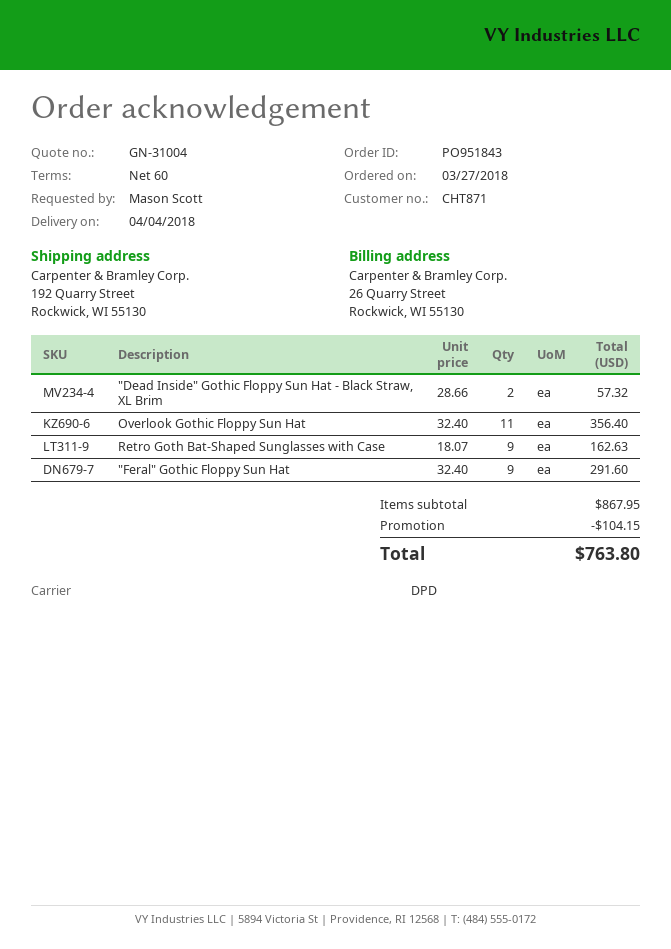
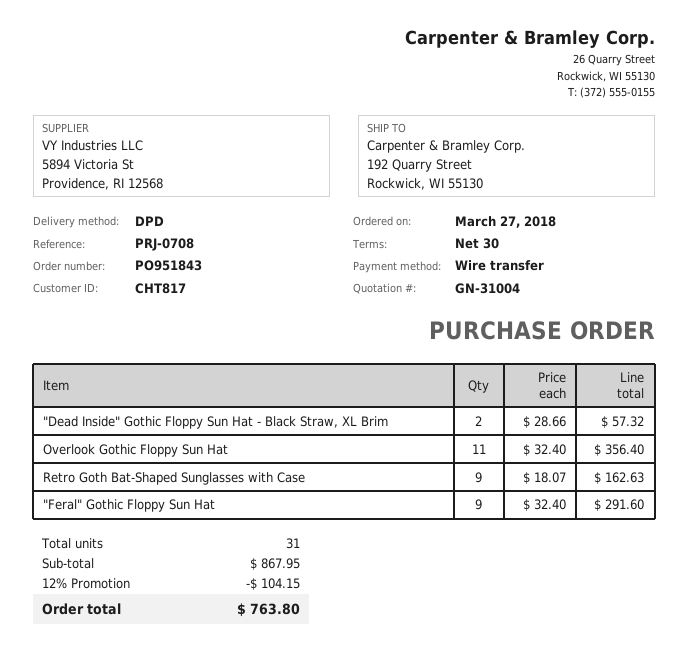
payment terms: 60 days -> 30 days
customer number: CHT871 -> CHT817

